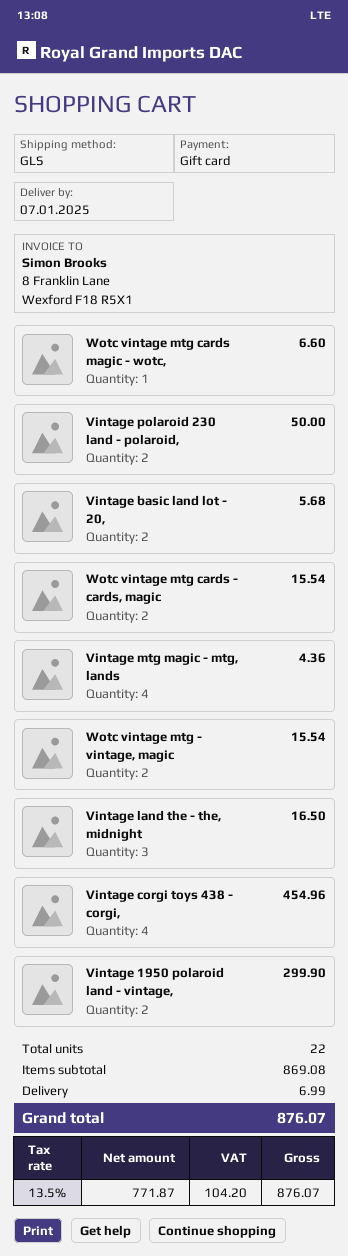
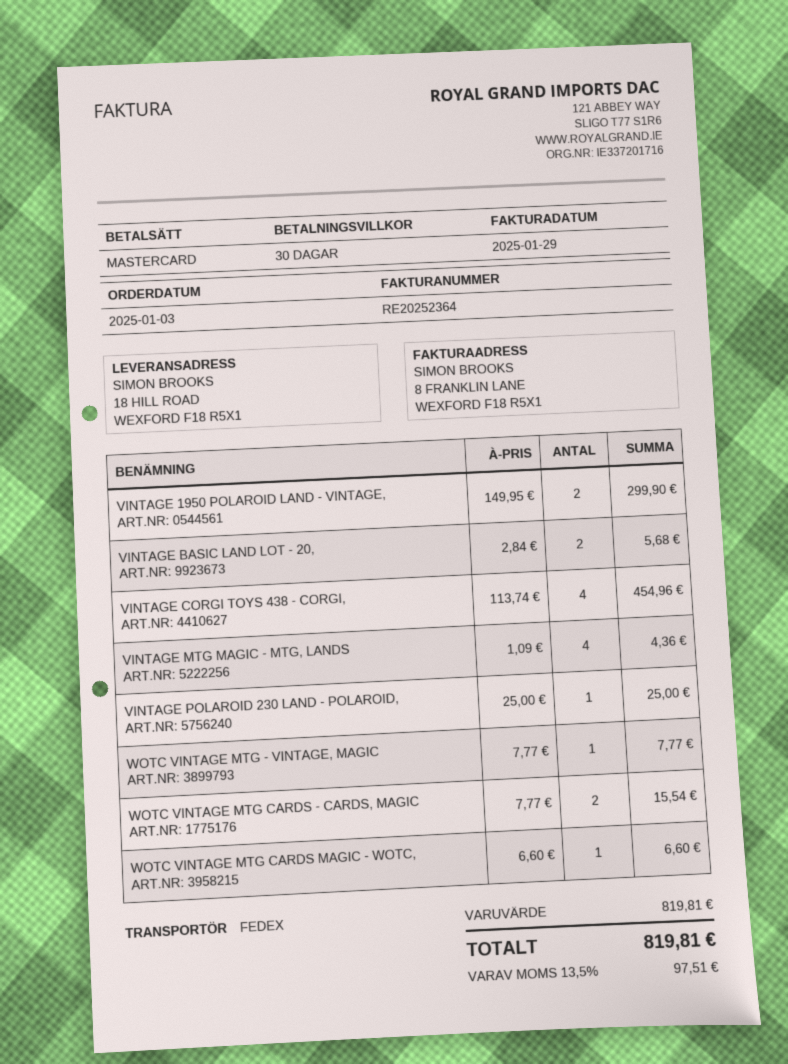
payment method: gift card -> Mastercard
shipping method: GLS -> FedEx
Vintage polaroid 230 land - polaroid,: 2 for 50.00 -> 1 for 25.00
Wotc vintage mtg - vintage, magic: 2 for 15.54 -> 1 for 7.77
Vintage land the - the, midnight: 3 for 16.50 -> none
subtotal: 869.08 -> 819.81
shipping: 6.99 -> none
tax: 13.5% = 104.20 -> 13.5% = 97.51
total: 876.07 -> 819.81

